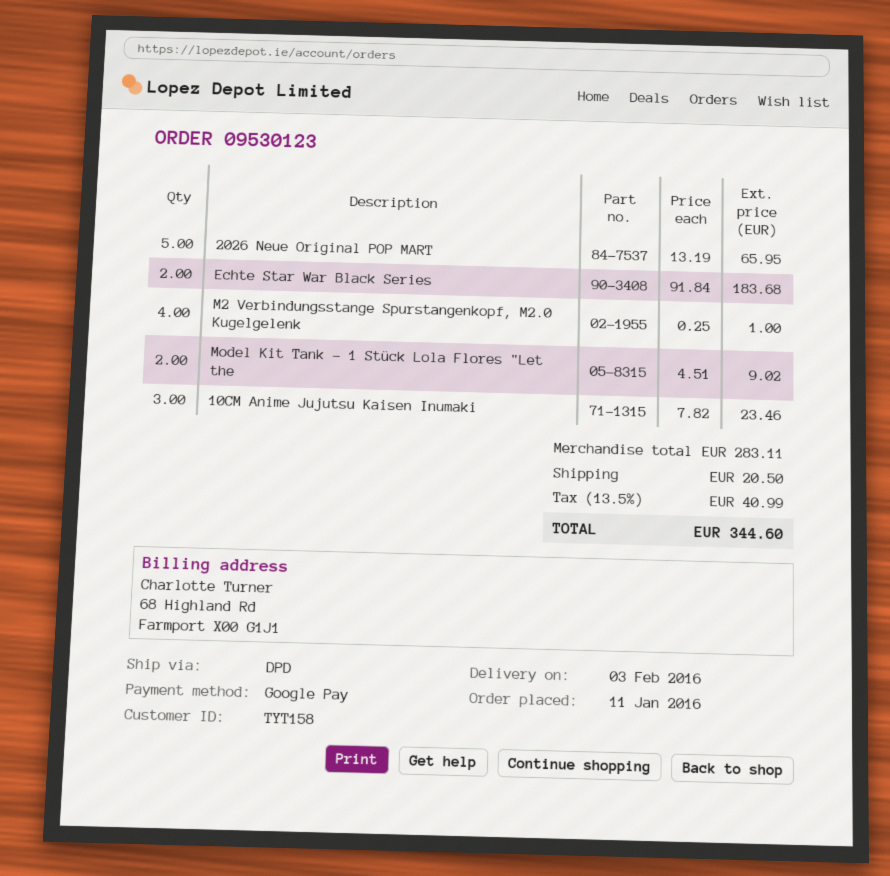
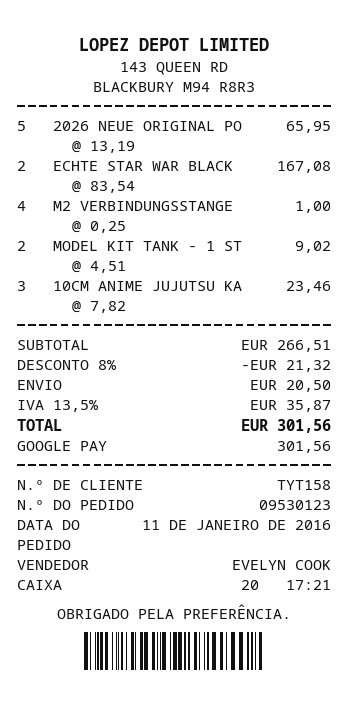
Echte Star War Black Series: 2 x 91.84 = 183.68 -> 2 x 83.54 = 167.08
subtotal: 283.11 -> 266.51
discount: none -> 8% = 21.32
tax: 13.5% = 40.99 -> 13.5% = 35.87
total: 344.60 -> 301.56

